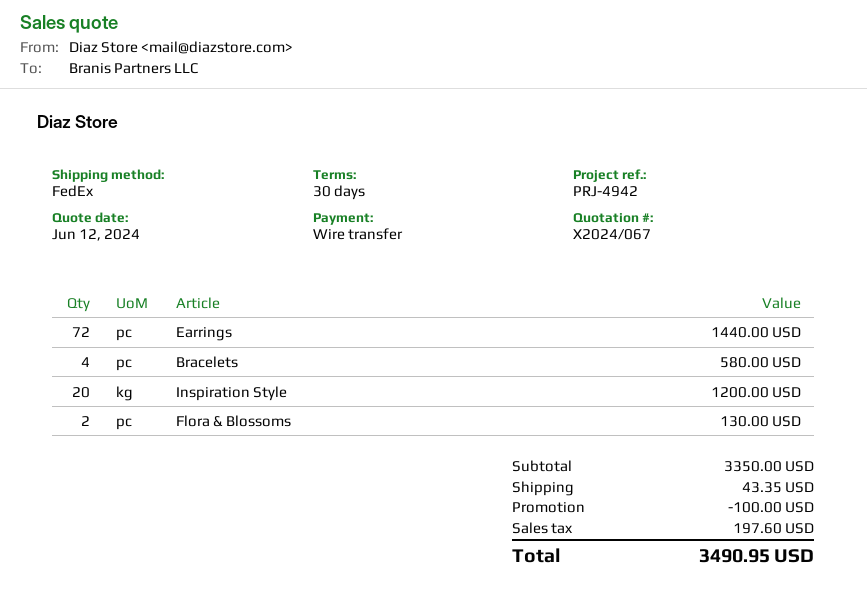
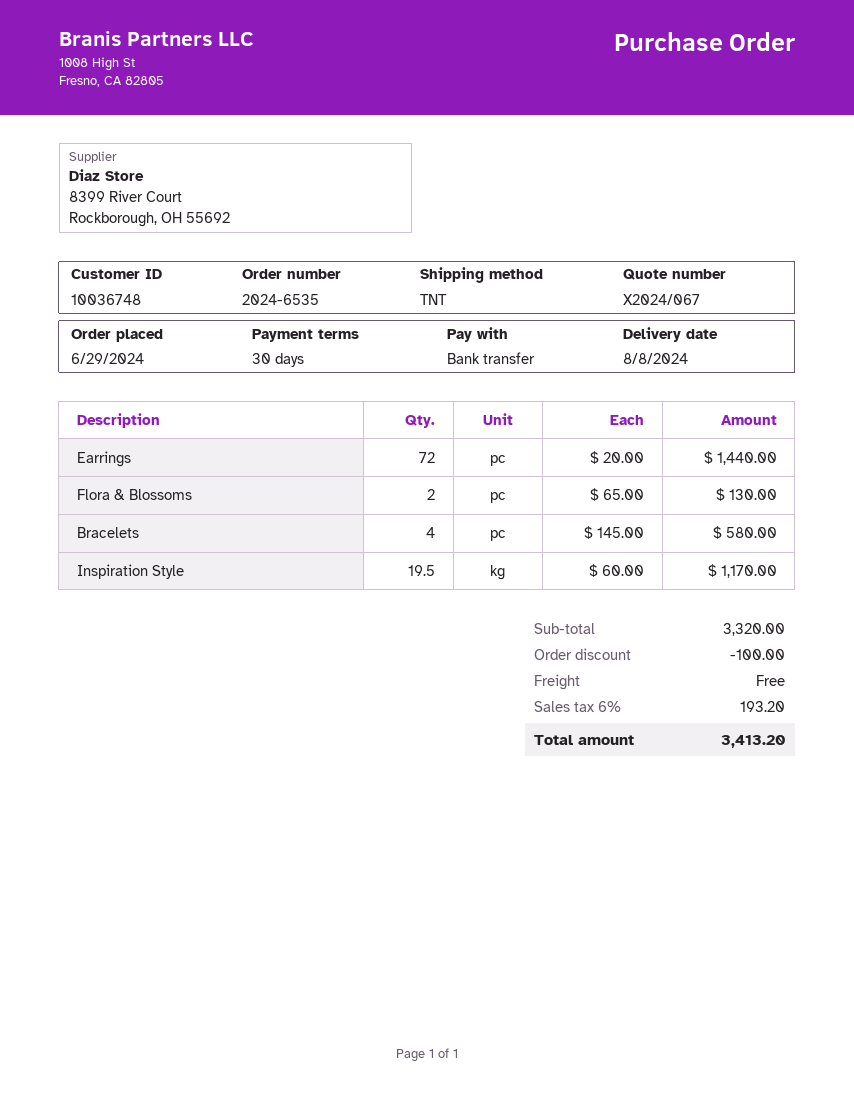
shipping method: FedEx -> TNT
Inspiration Style: 20 for 1200.00 -> 19.5 for 1170.00
subtotal: 3350.00 -> 3320.00
shipping: 43.35 -> 0.00
tax: 197.60 -> 193.20
total: 3490.95 -> 3413.20

